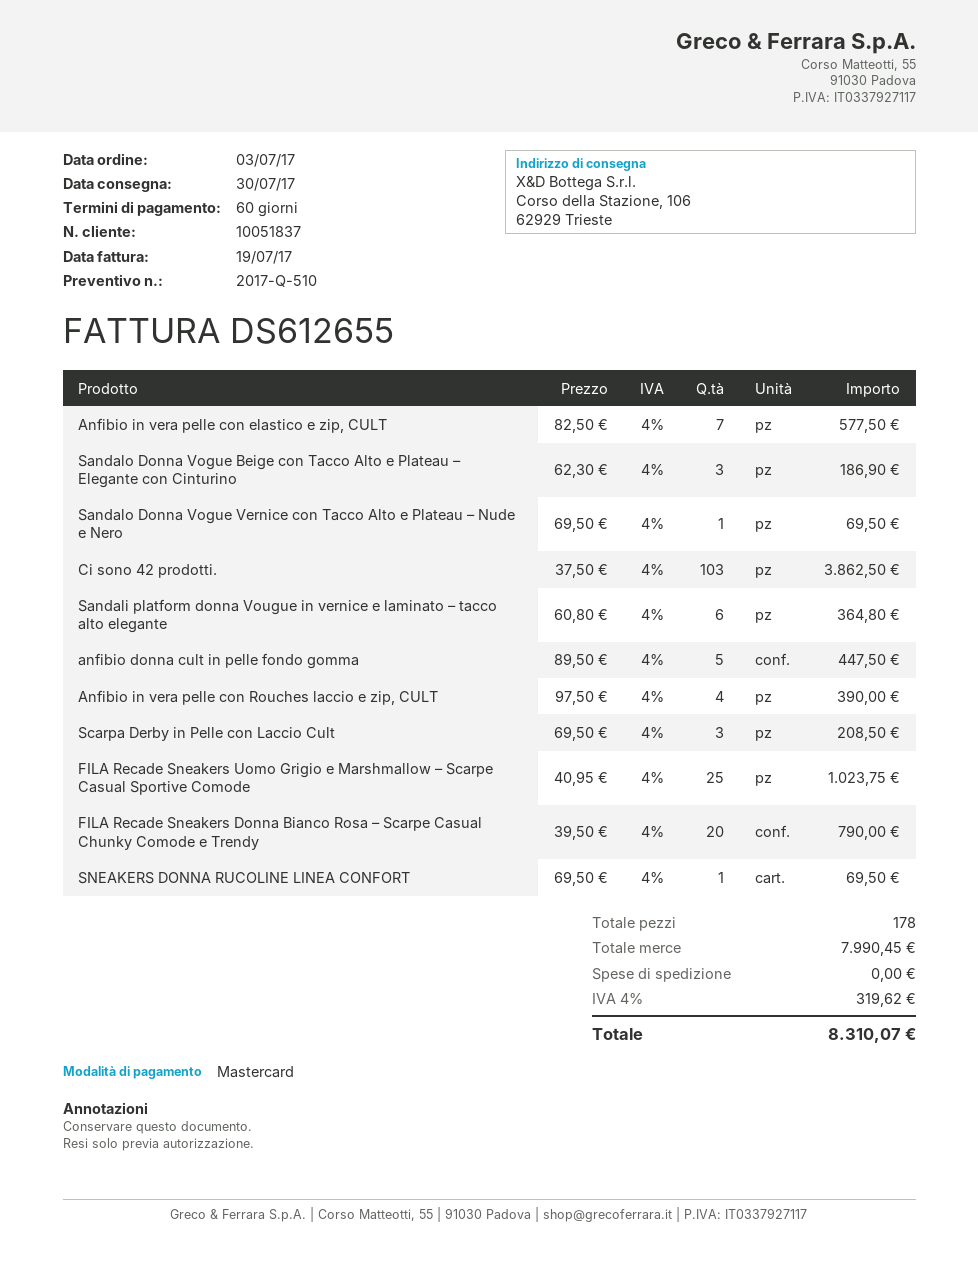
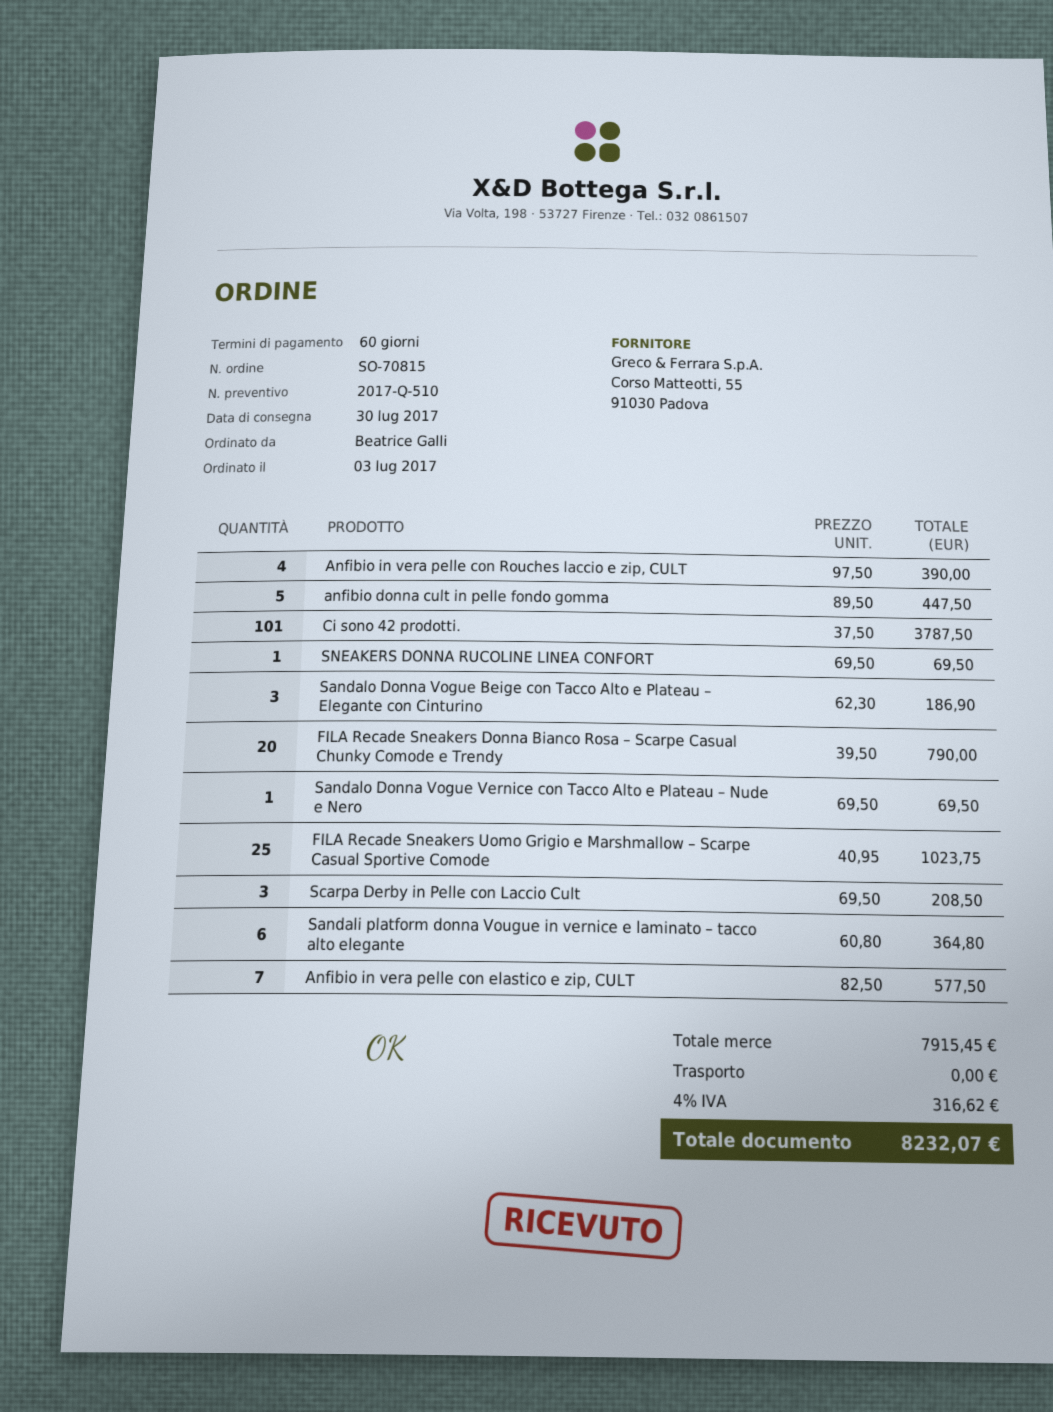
Ci sono 42 prodotti.: 103 x 37.50 = 3862.50 -> 101 x 37.50 = 3787.50
subtotal: 7990.45 -> 7915.45
tax: 4% = 319.62 -> 4% = 316.62
total: 8310.07 -> 8232.07

